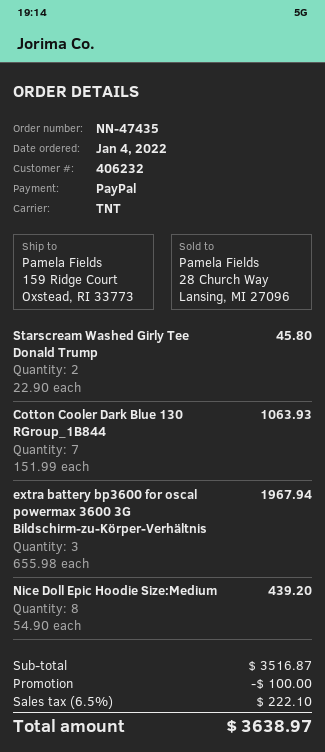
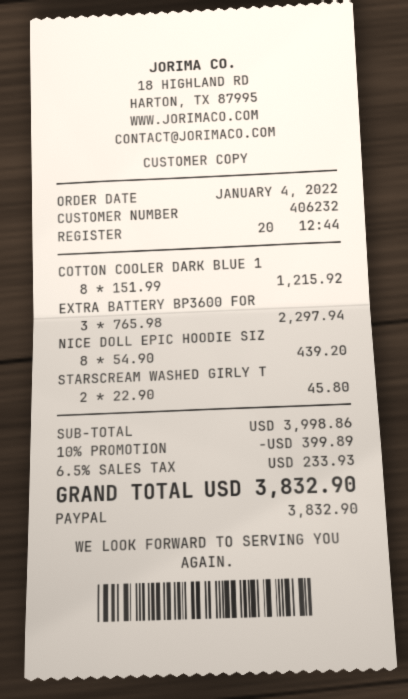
Cotton Cooler Dark Blue 130 RGroup_1B844: 7 x 151.99 = 1063.93 -> 8 x 151.99 = 1215.92
extra battery bp3600 for oscal powermax 3600 3G Bildschirm-zu-Körper-Verhältnis: 3 x 655.98 = 1967.94 -> 3 x 765.98 = 2297.94
subtotal: 3516.87 -> 3998.86
discount: 100.00 -> 399.89
tax: 6.5% = 222.10 -> 6.5% = 233.93
total: 3638.97 -> 3832.90

